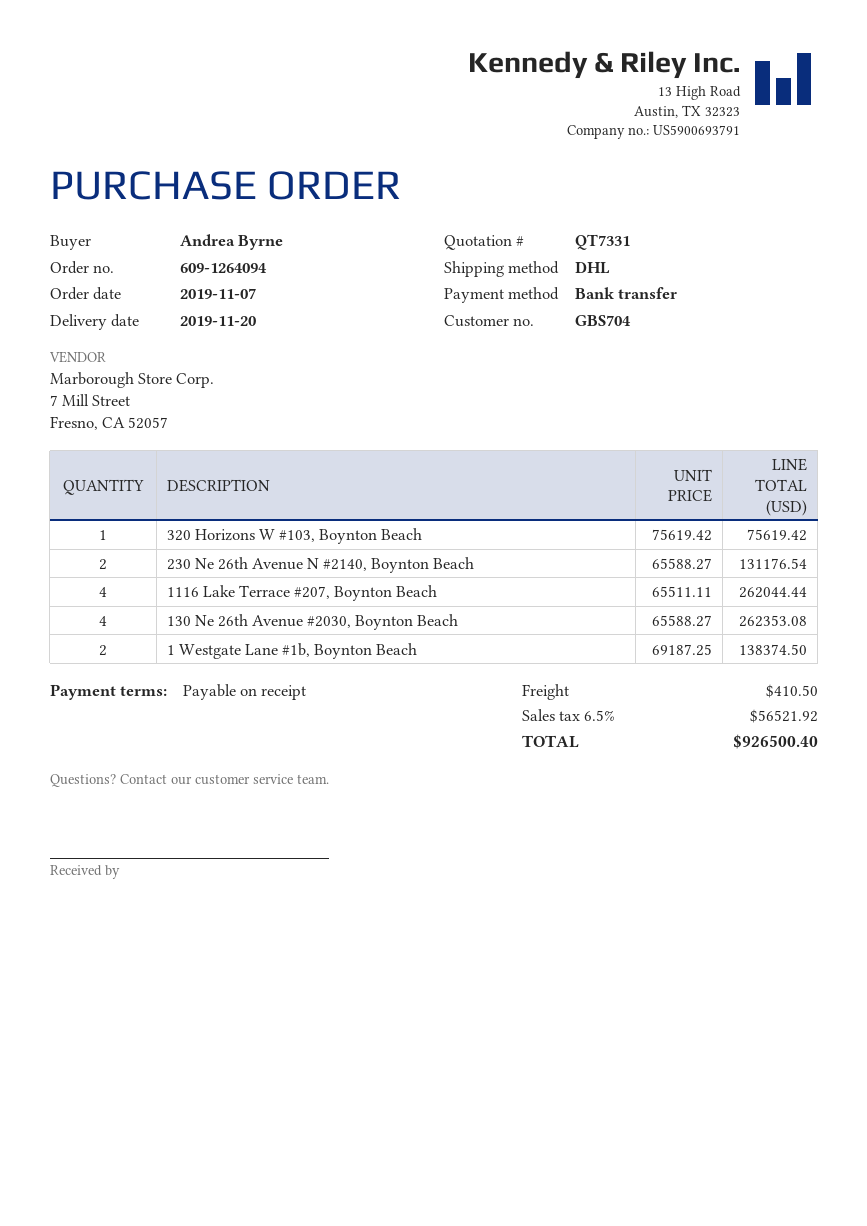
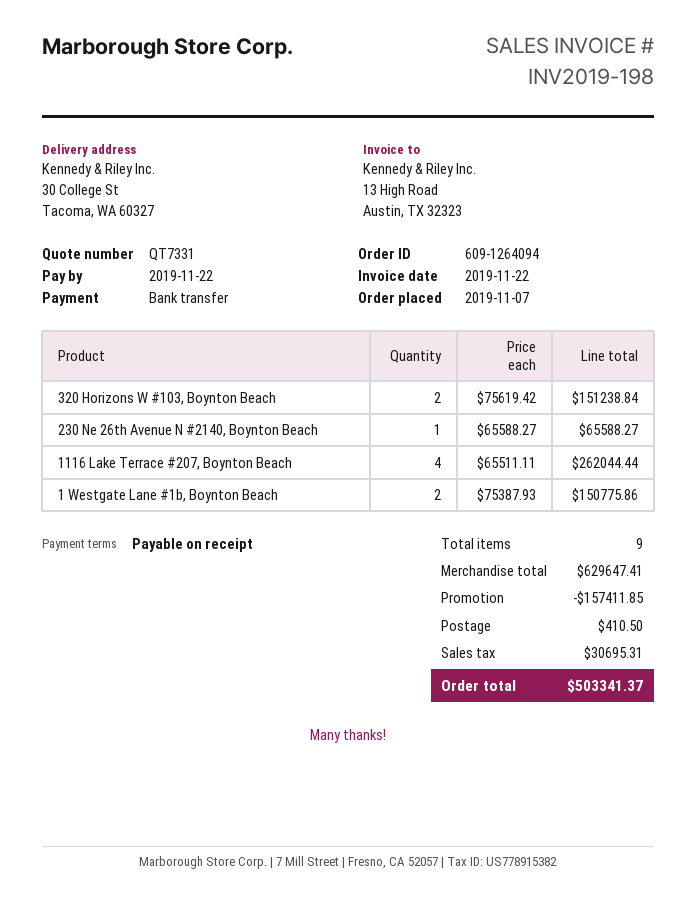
320 Horizons W #103, Boynton Beach: 1 x 75619.42 = 75619.42 -> 2 x 75619.42 = 151238.84
230 Ne 26th Avenue N #2140, Boynton Beach: 2 x 65588.27 = 131176.54 -> 1 x 65588.27 = 65588.27
130 Ne 26th Avenue #2030, Boynton Beach: 4 x 65588.27 = 262353.08 -> none
1 Westgate Lane #1b, Boynton Beach: 2 x 69187.25 = 138374.50 -> 2 x 75387.93 = 150775.86
discount: none -> 157411.85
tax: 56521.92 -> 30695.31
total: 926500.40 -> 503341.37

